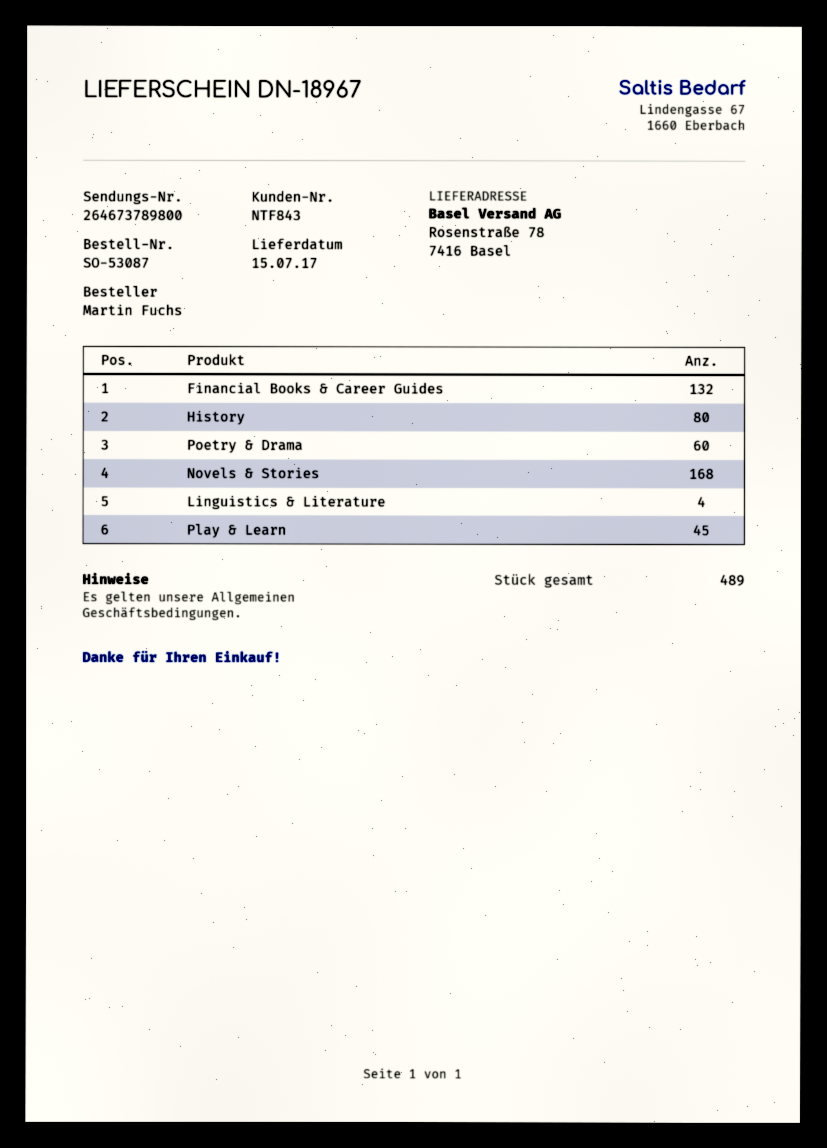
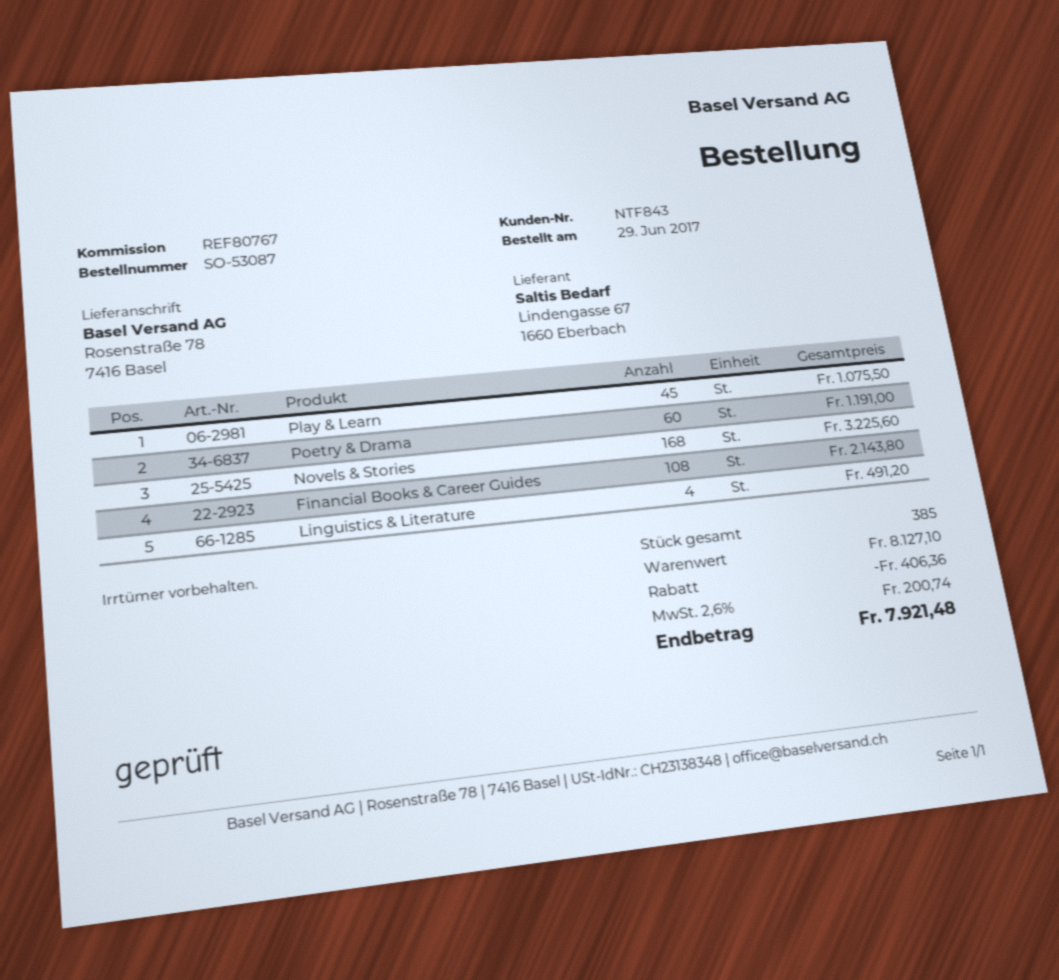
Financial Books & Career Guides: 132 -> 108
History: 80 -> none
total quantity: 489 -> 385

